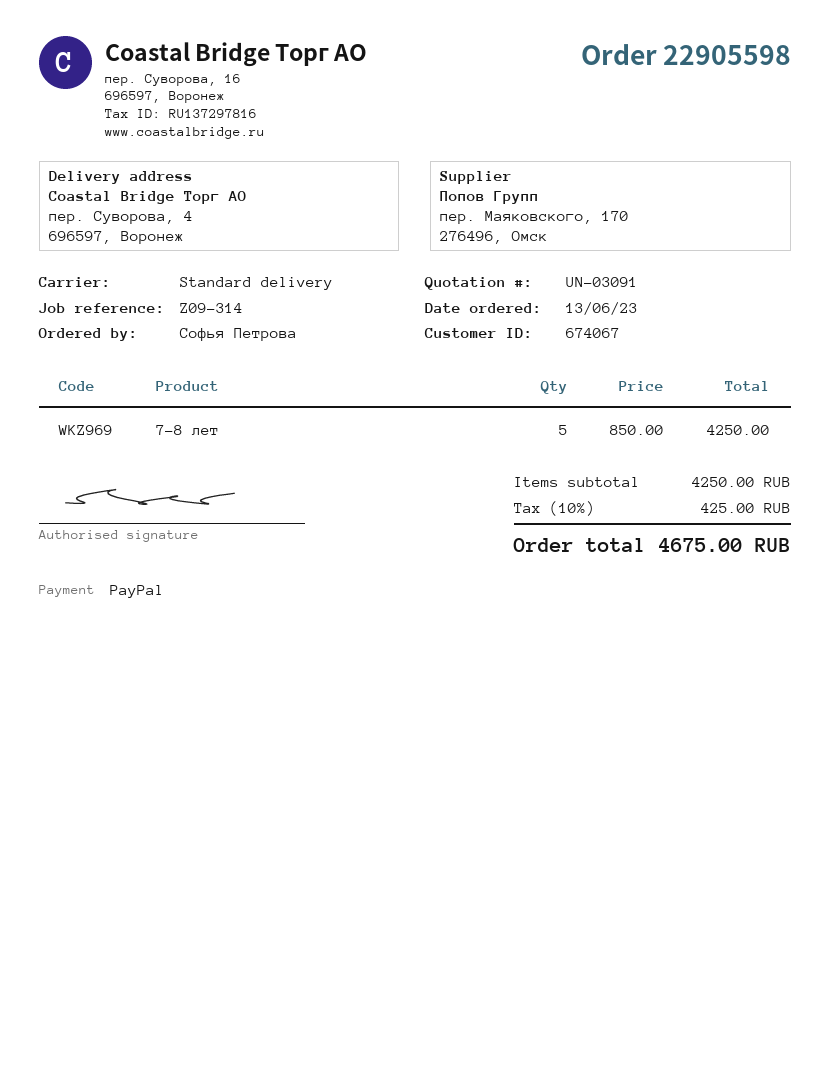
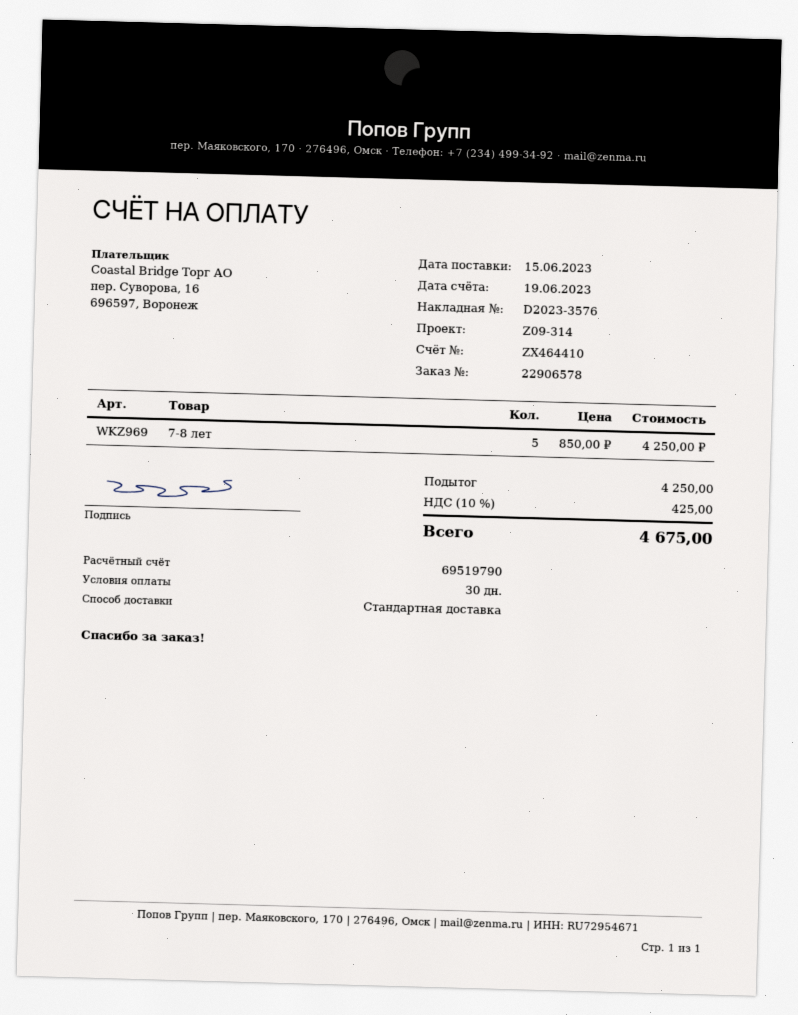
order number: 22905598 -> 22906578

